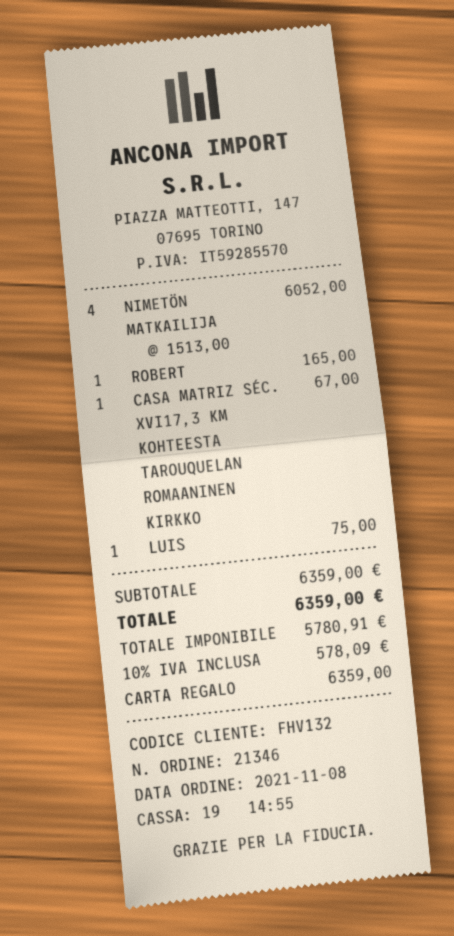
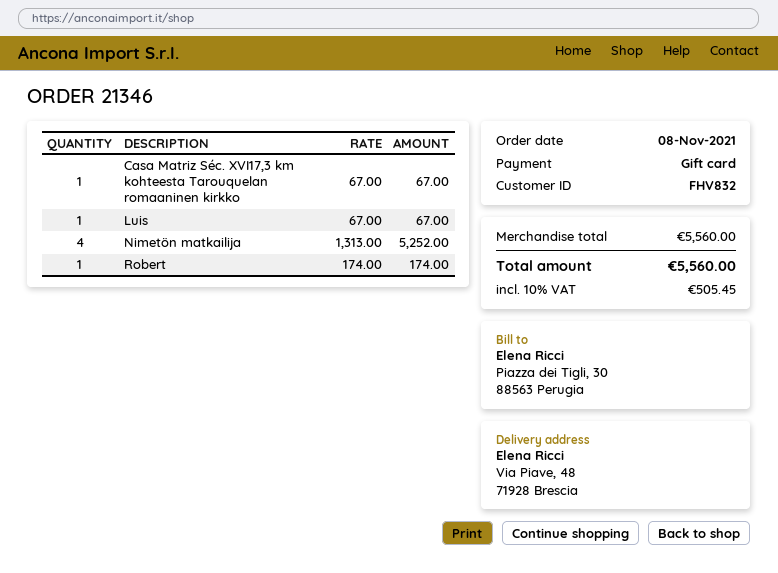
customer number: FHV132 -> FHV832
NIMETÖN MATKAILIJA: 4 x 1513.00 = 6052.00 -> 4 x 1313.00 = 5252.00
ROBERT: 1 x 165.00 = 165.00 -> 1 x 174.00 = 174.00
LUIS: 1 x 75.00 = 75.00 -> 1 x 67.00 = 67.00
subtotal: 6359.00 -> 5560.00
tax: 10% = 578.09 -> 10% = 505.45
total: 6359.00 -> 5560.00

